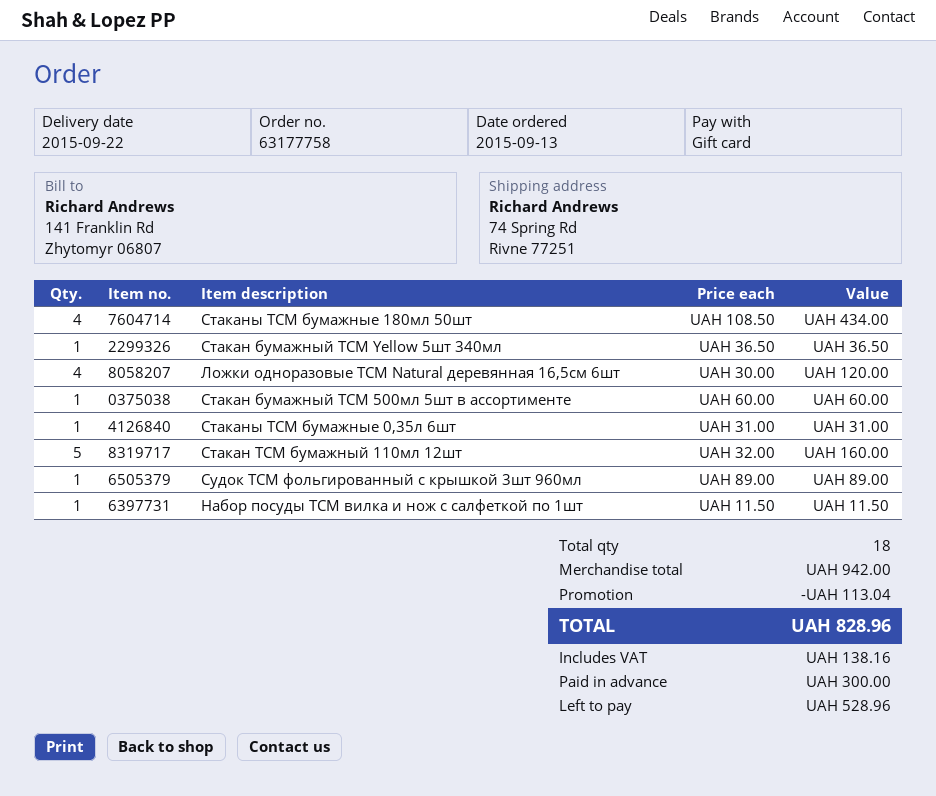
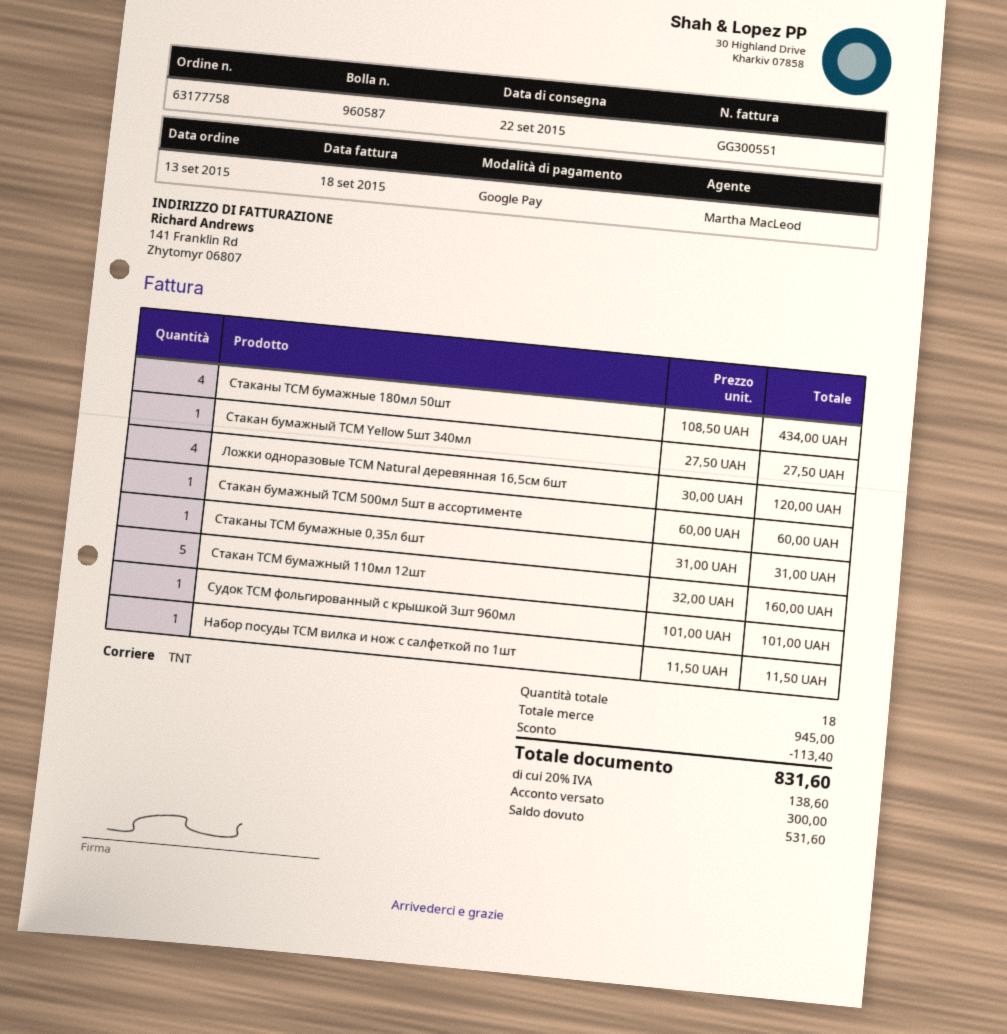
payment method: gift card -> Google Pay
Стакан бумажный ТСМ Yellow 5шт 340мл: 1 x 36.50 = 36.50 -> 1 x 27.50 = 27.50
Судок ТСМ фольгированный с крышкой 3шт 960мл: 1 x 89.00 = 89.00 -> 1 x 101.00 = 101.00
subtotal: 942.00 -> 945.00
discount: 113.04 -> 113.40
tax: 138.16 -> 138.60
total: 828.96 -> 831.60
balance: 528.96 -> 531.60

